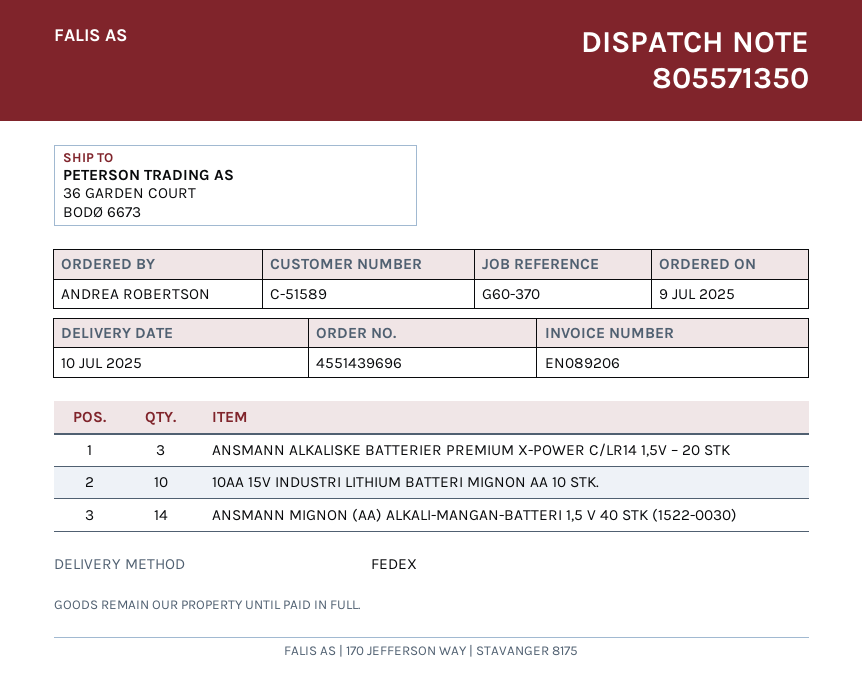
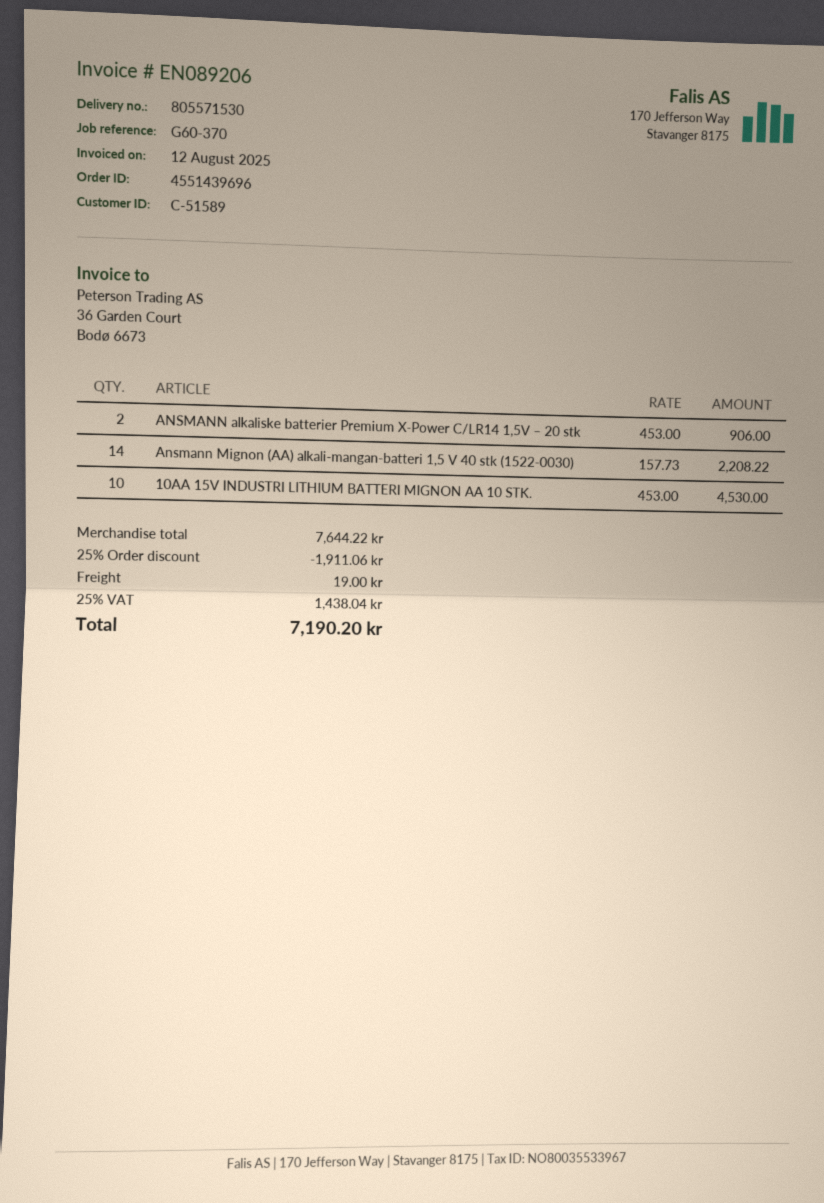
delivery note number: 805571350 -> 805571530
ANSMANN ALKALISKE BATTERIER PREMIUM X-POWER C/LR14 1,5V – 20 STK: 3 -> 2

